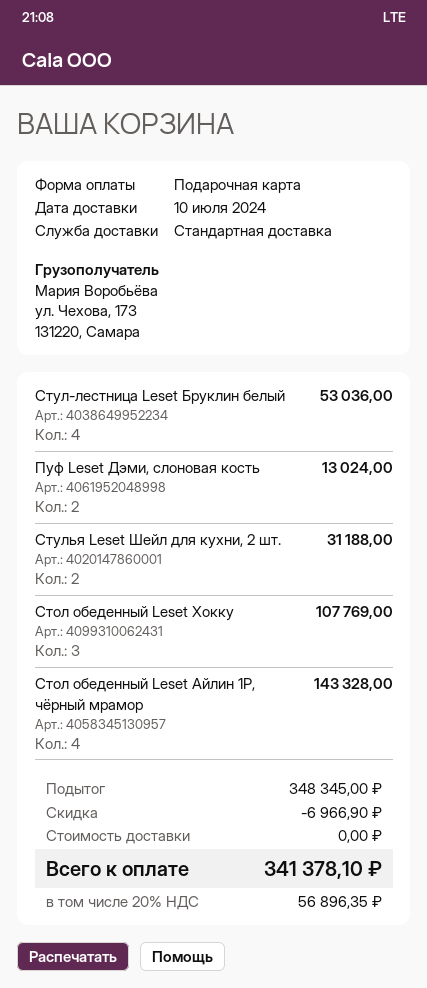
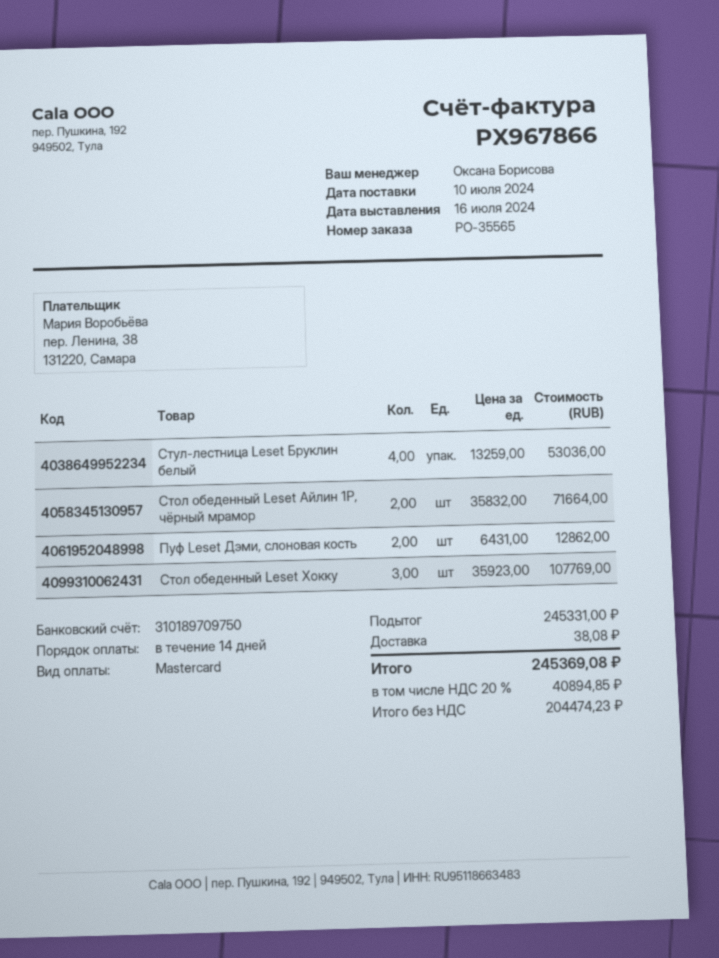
payment method: gift card -> Mastercard
Пуф Leset Дэми, слоновая кость: 2 for 13024.00 -> 2 for 12862.00
Стулья Leset Шейл для кухни, 2 шт.: 2 for 31188.00 -> none
Стол обеденный Leset Айлин 1Р, чёрный мрамор: 4 for 143328.00 -> 2 for 71664.00
subtotal: 348345.00 -> 245331.00
discount: 6966.90 -> none
shipping: 0.00 -> 38.08
tax: 20% = 56896.35 -> 20% = 40894.85
total: 341378.10 -> 245369.08

